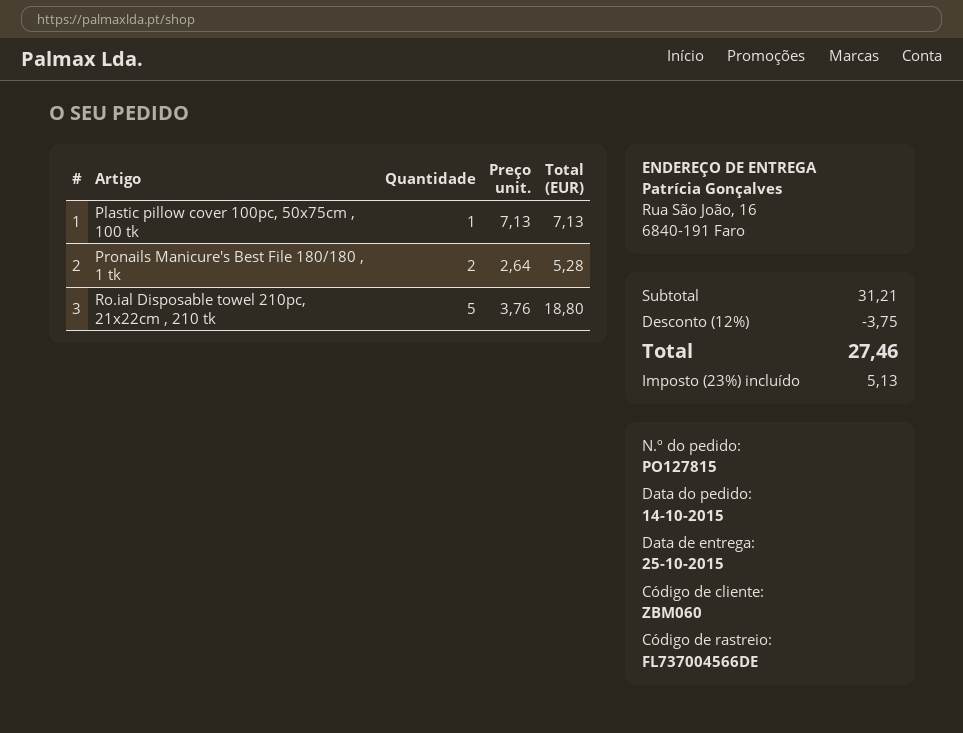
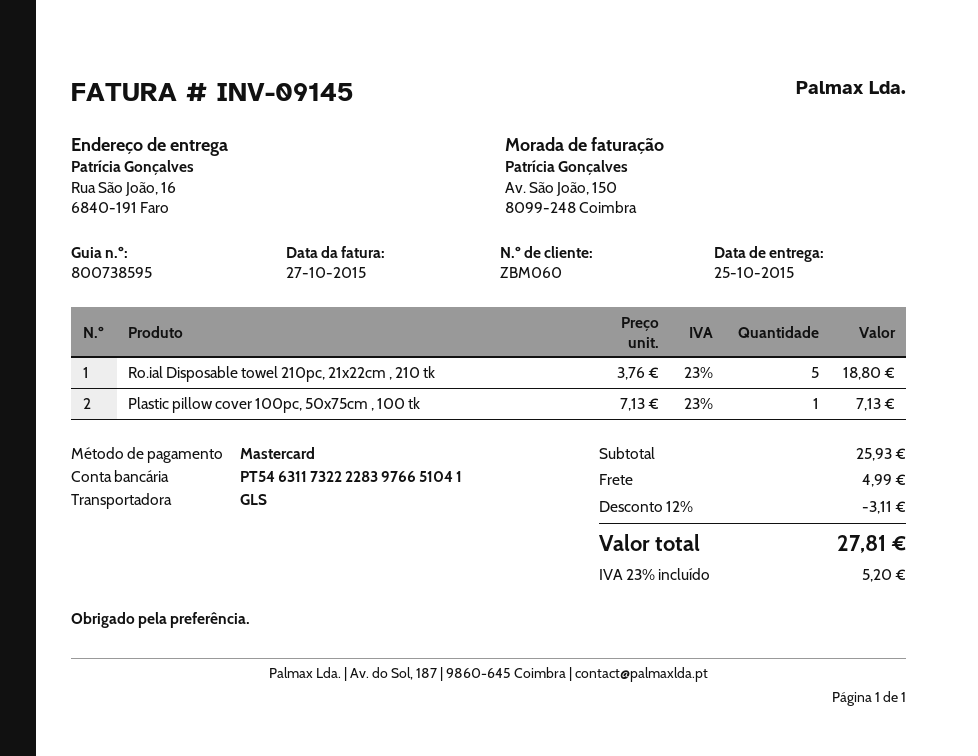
Pronails Manicure's Best File 180/180 , 1 tk: 2 x 2.64 = 5.28 -> none
subtotal: 31.21 -> 25.93
discount: 12% = 3.75 -> 12% = 3.11
shipping: none -> 4.99
tax: 23% = 5.13 -> 23% = 5.20
total: 27.46 -> 27.81

